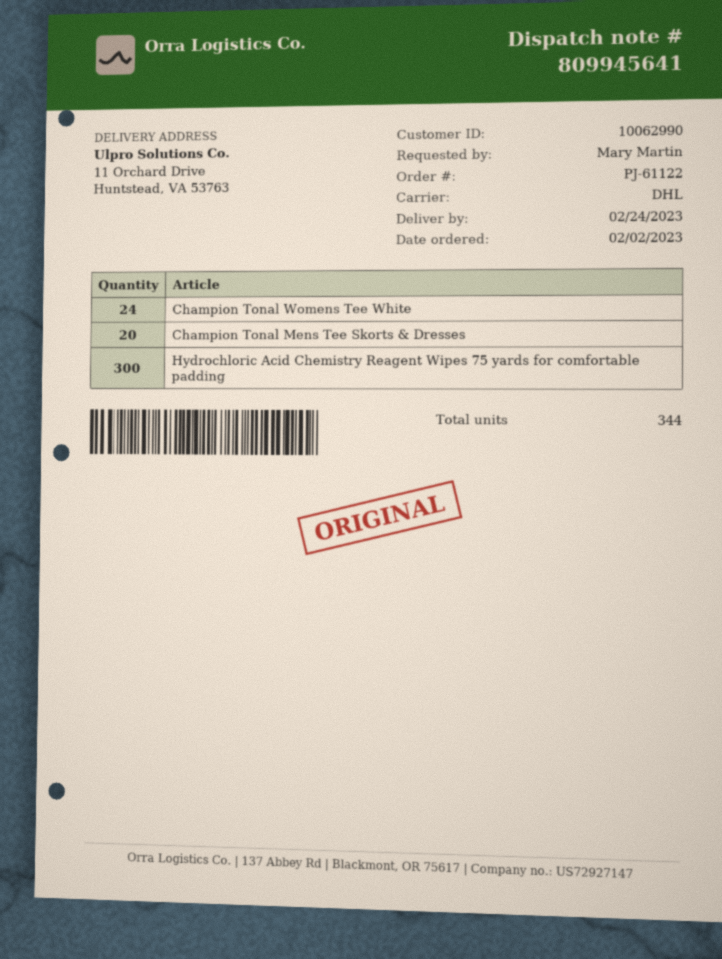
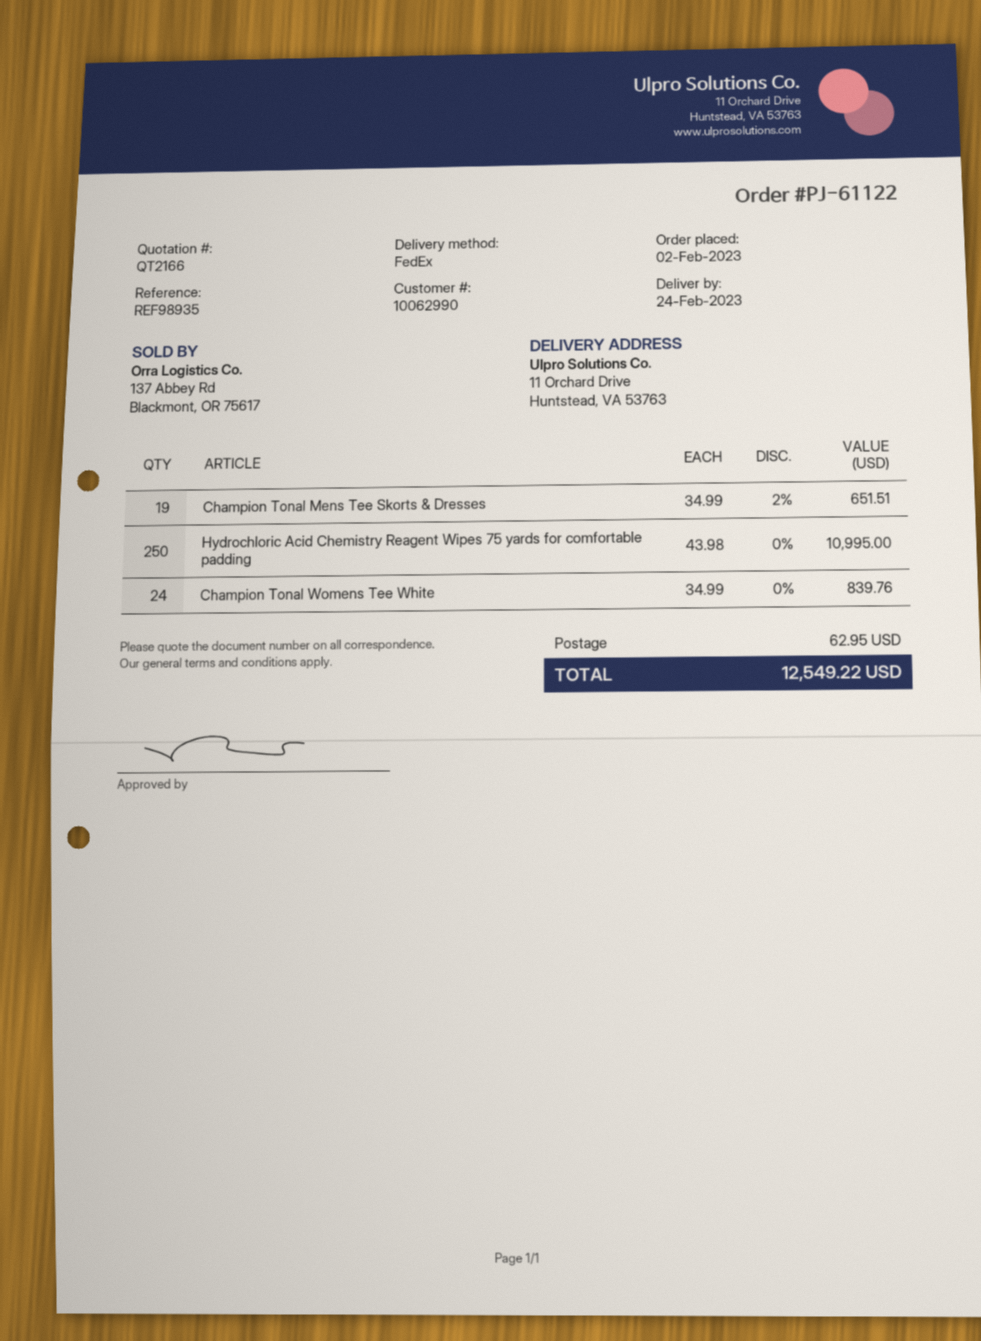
shipping method: DHL -> FedEx
Champion Tonal Mens Tee Skorts & Dresses: 20 -> 19
Hydrochloric Acid Chemistry Reagent Wipes 75 yards for comfortable padding: 300 -> 250

